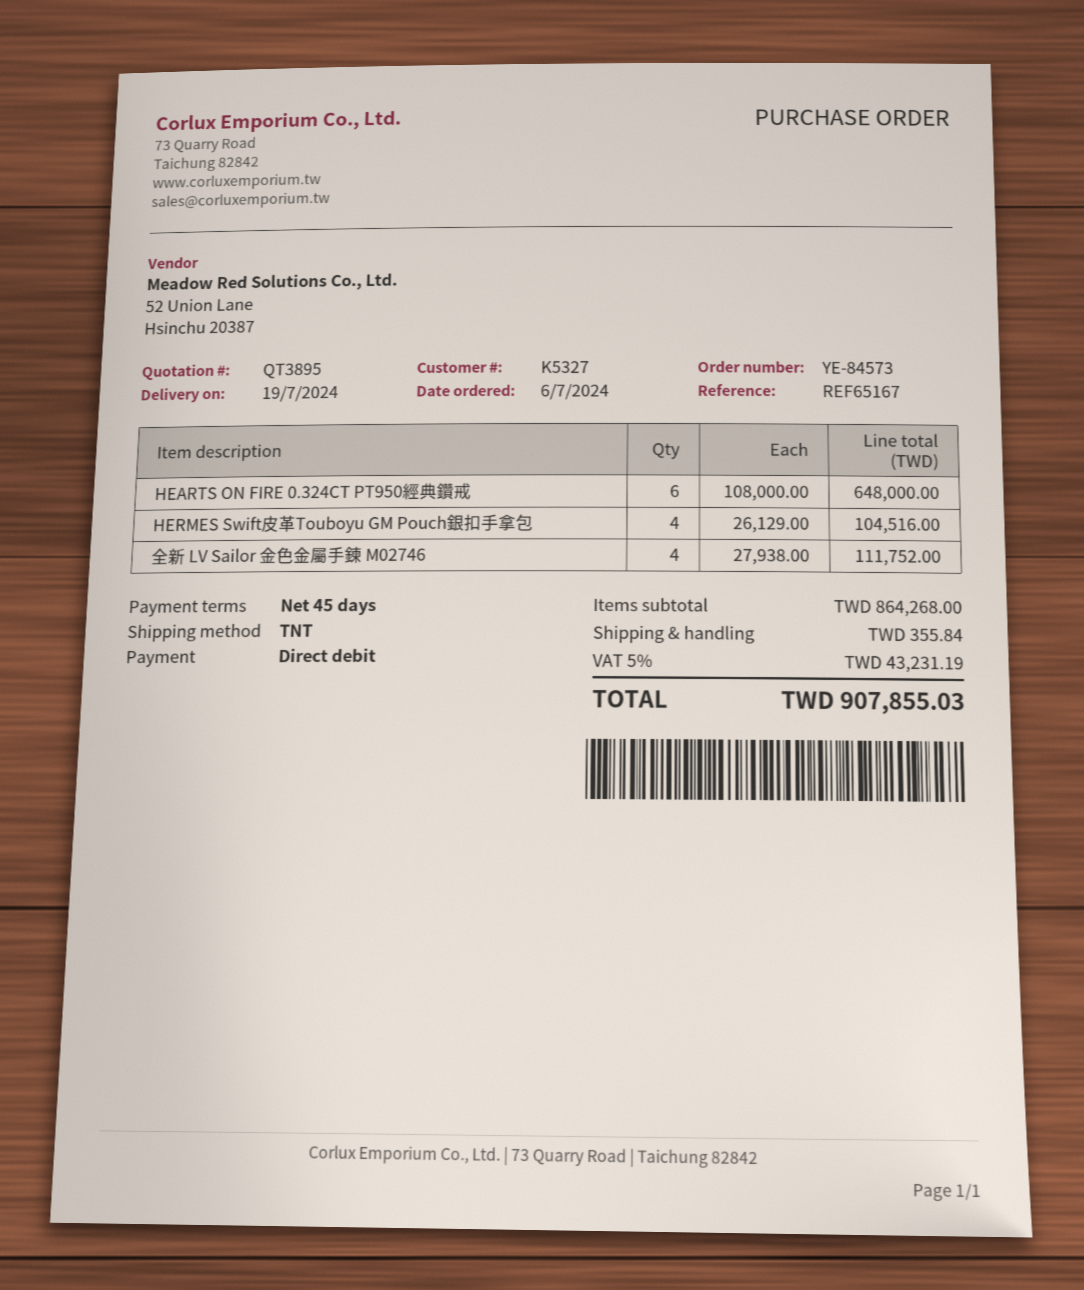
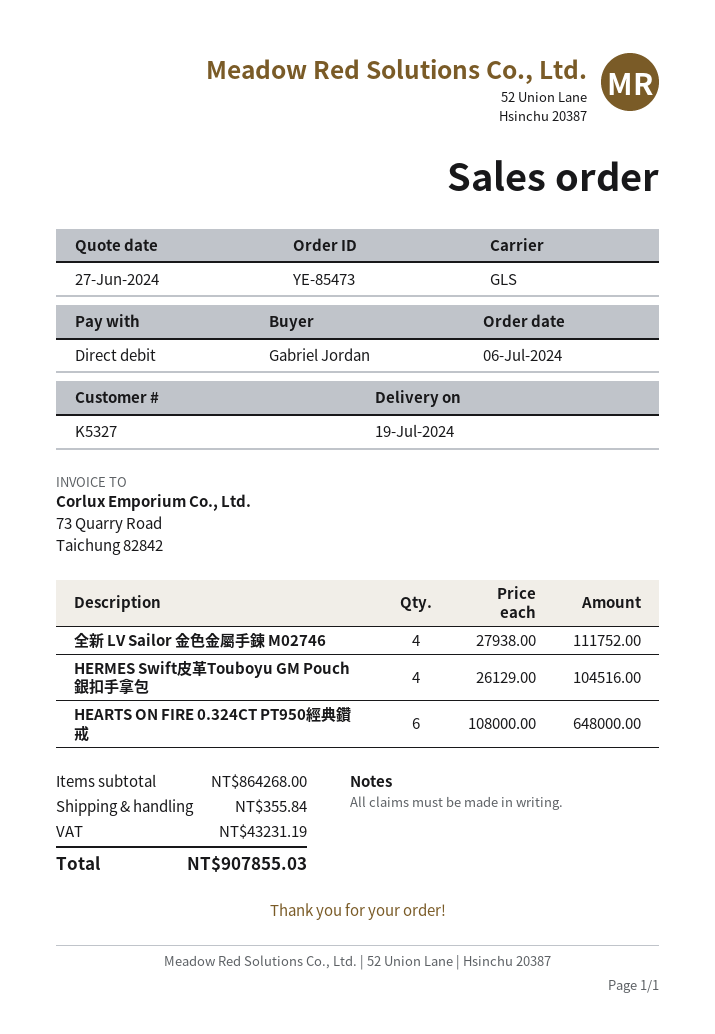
order number: YE-84573 -> YE-85473
shipping method: TNT -> GLS

